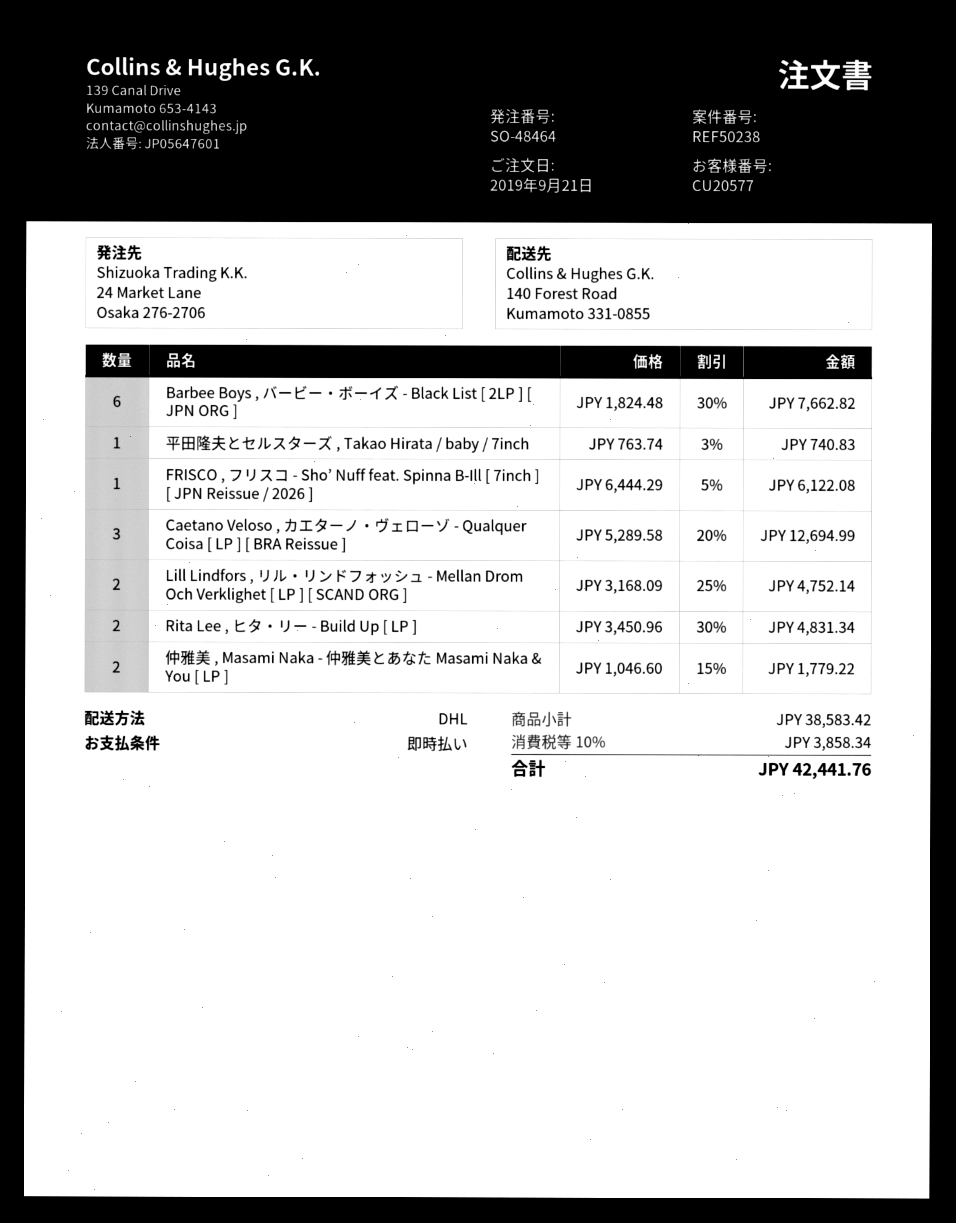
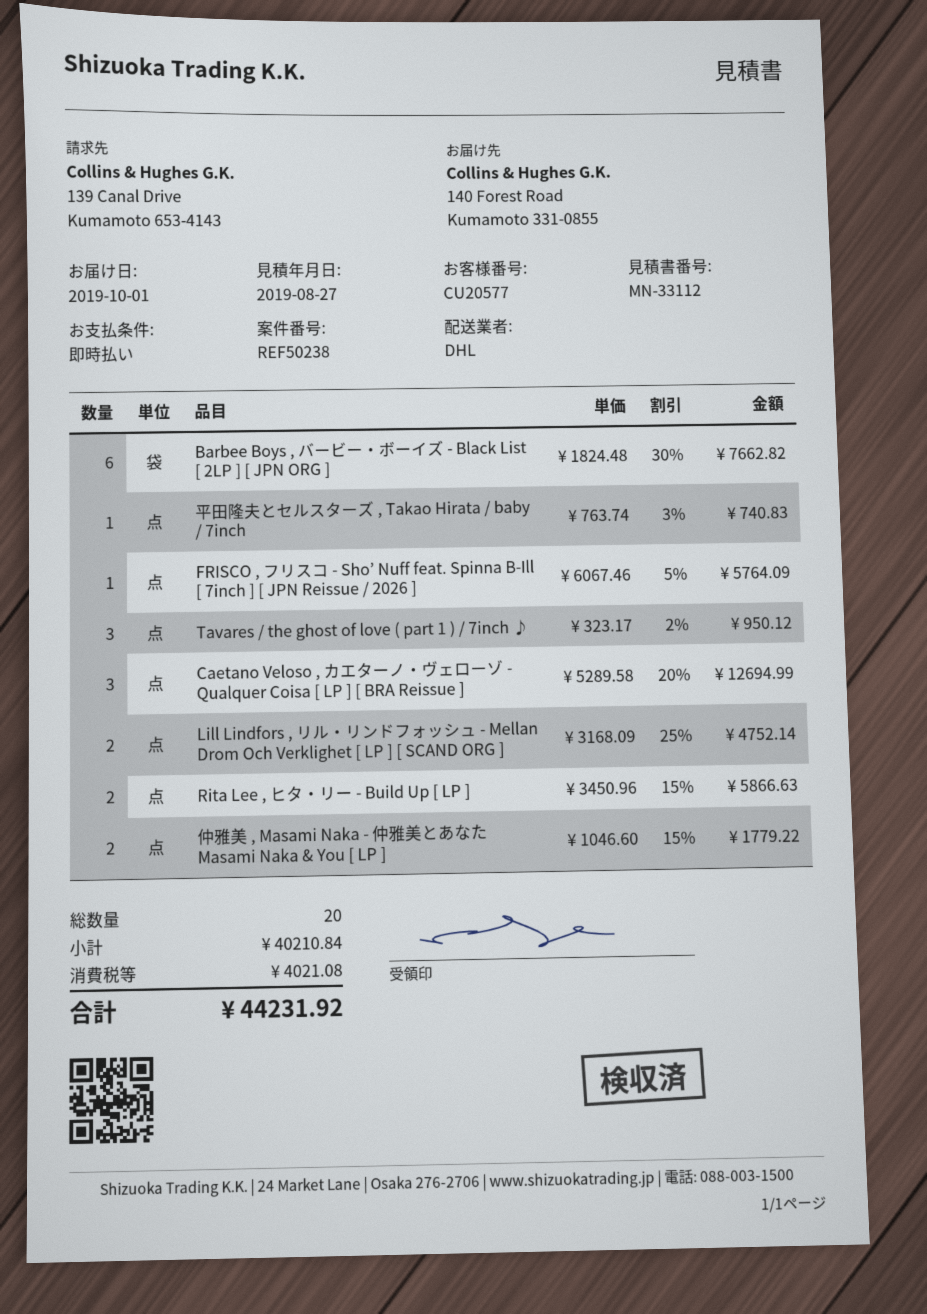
FRISCO , フリスコ - Sho’ Nuff feat. Spinna B‑Ill [ 7inch ] [ JPN Reissue / 2026 ]: 1 x 6444.29 - 5% = 6122.08 -> 1 x 6067.46 - 5% = 5764.09
Rita Lee , ヒタ・リー - Build Up [ LP ]: 2 x 3450.96 - 30% = 4831.34 -> 2 x 3450.96 - 15% = 5866.63
Tavares / the ghost of love ( part 1 ) / 7inch ♪: none -> 3 x 323.17 - 2% = 950.12
subtotal: 38583.42 -> 40210.84
tax: 3858.34 -> 4021.08
total: 42441.76 -> 44231.92

